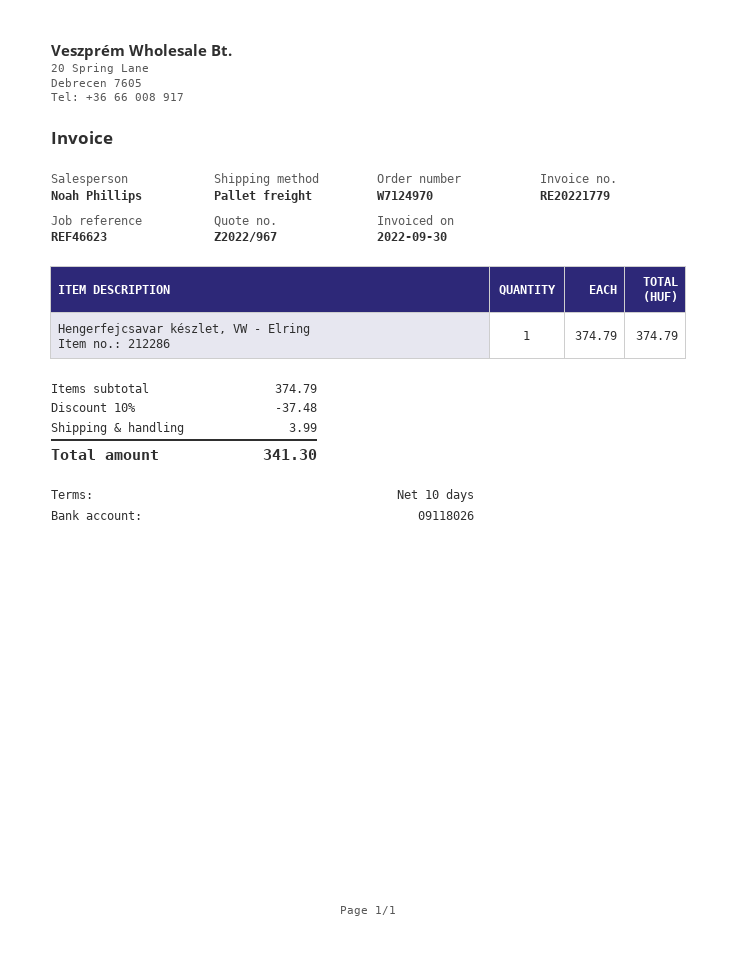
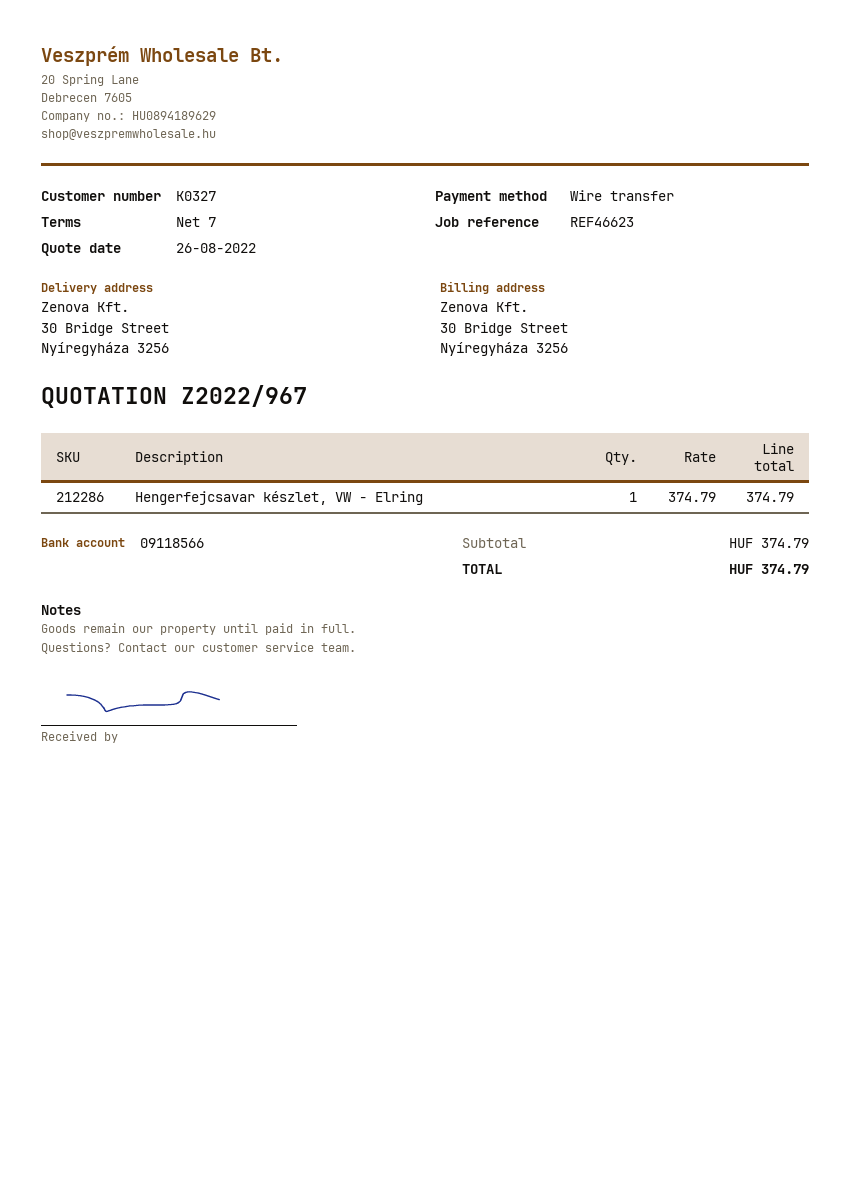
payment terms: 10 days -> 7 days
bank account: 09118026 -> 09118566
discount: 10% = 37.48 -> none
shipping: 3.99 -> none
total: 341.30 -> 374.79

